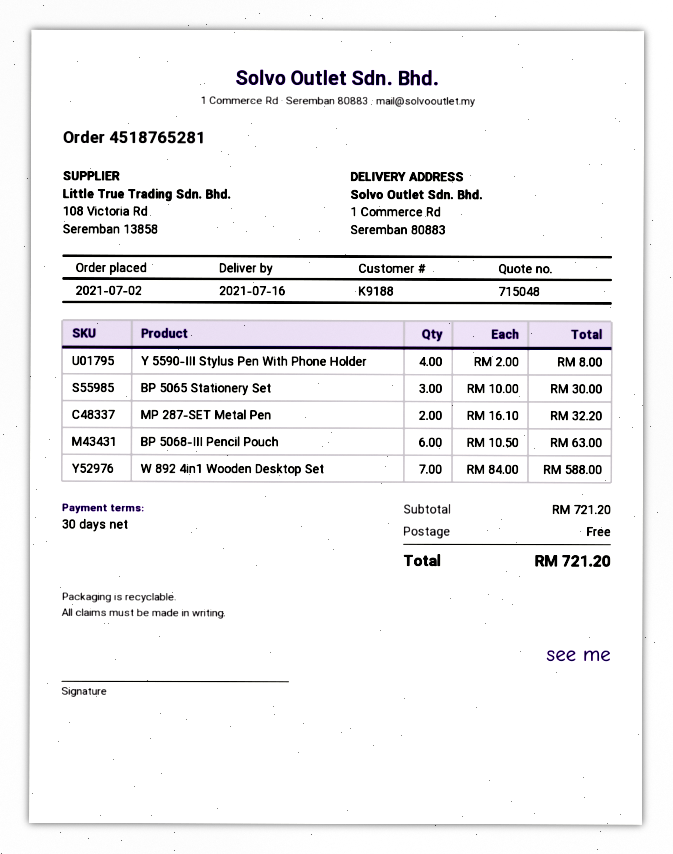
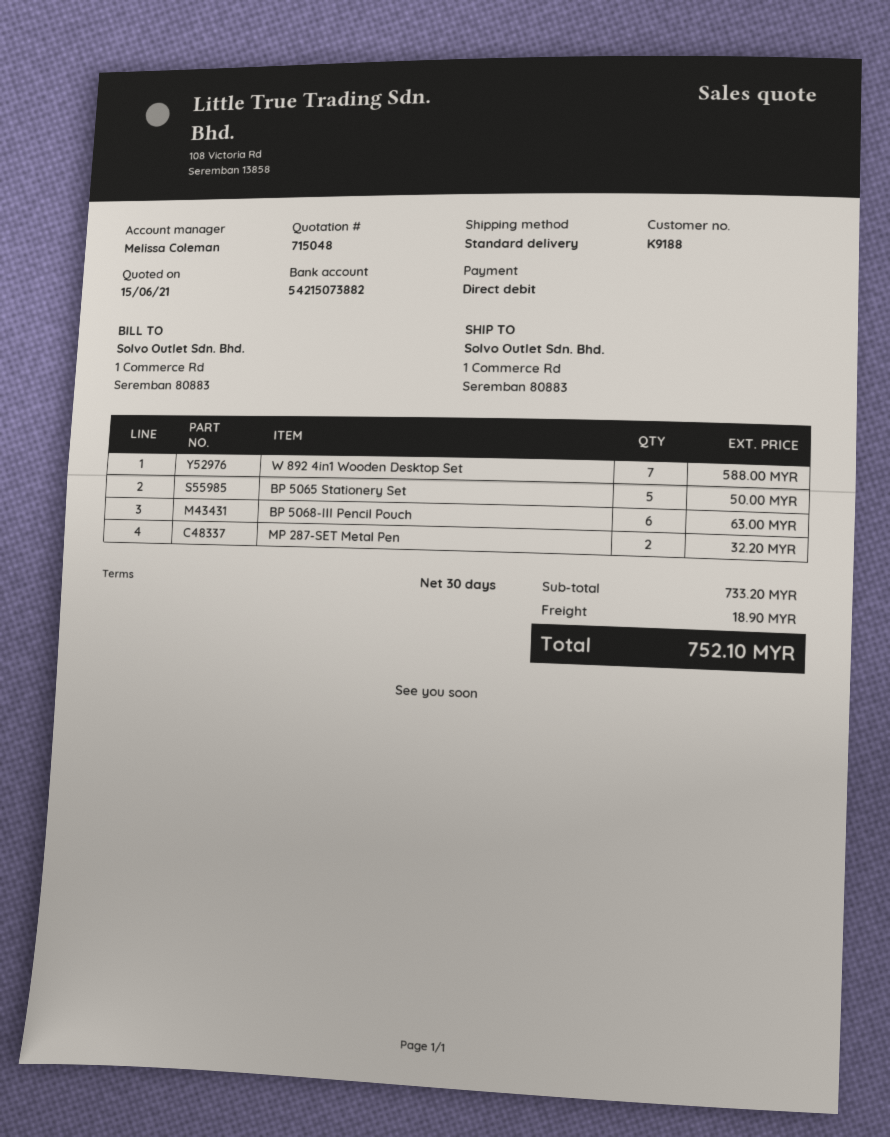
Y 5590-III Stylus Pen With Phone Holder: 4 for 8.00 -> none
BP 5065 Stationery Set: 3 for 30.00 -> 5 for 50.00
subtotal: 721.20 -> 733.20
shipping: 0.00 -> 18.90
total: 721.20 -> 752.10

